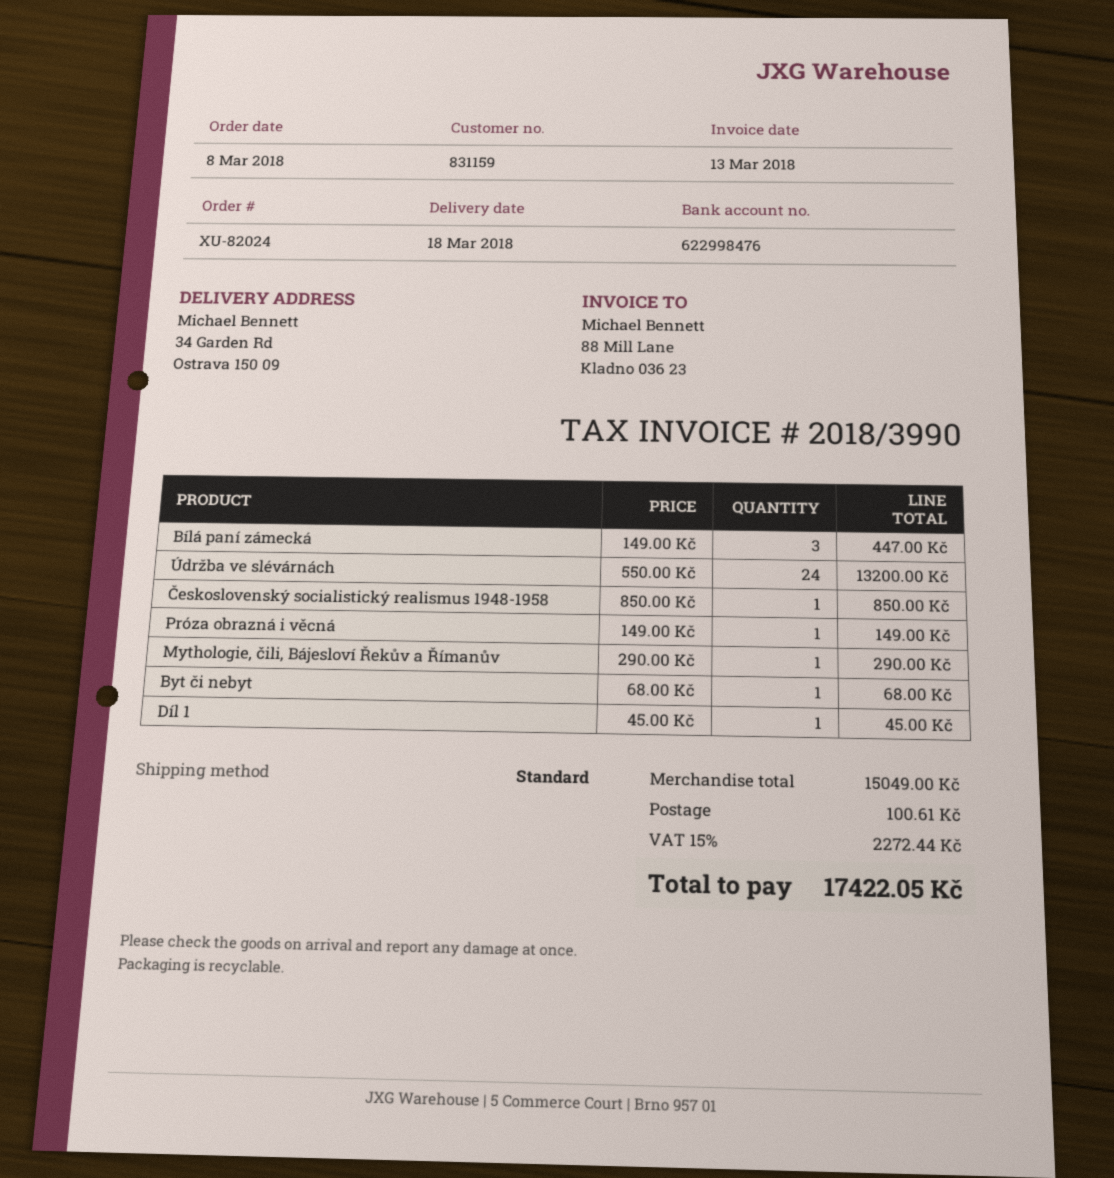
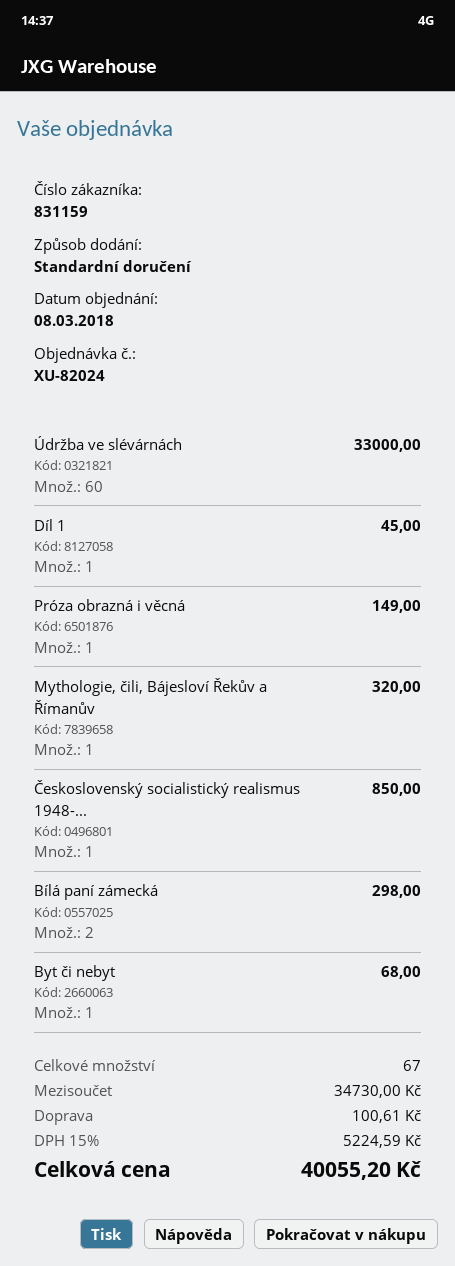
Bílá paní zámecká: 3 for 447.00 -> 2 for 298.00
Údržba ve slévárnách: 24 for 13200.00 -> 60 for 33000.00
Mythologie, čili, Bájesloví Řekův a Římanův: 1 for 290.00 -> 1 for 320.00
subtotal: 15049.00 -> 34730.00
tax: 15% = 2272.44 -> 15% = 5224.59
total: 17422.05 -> 40055.20

